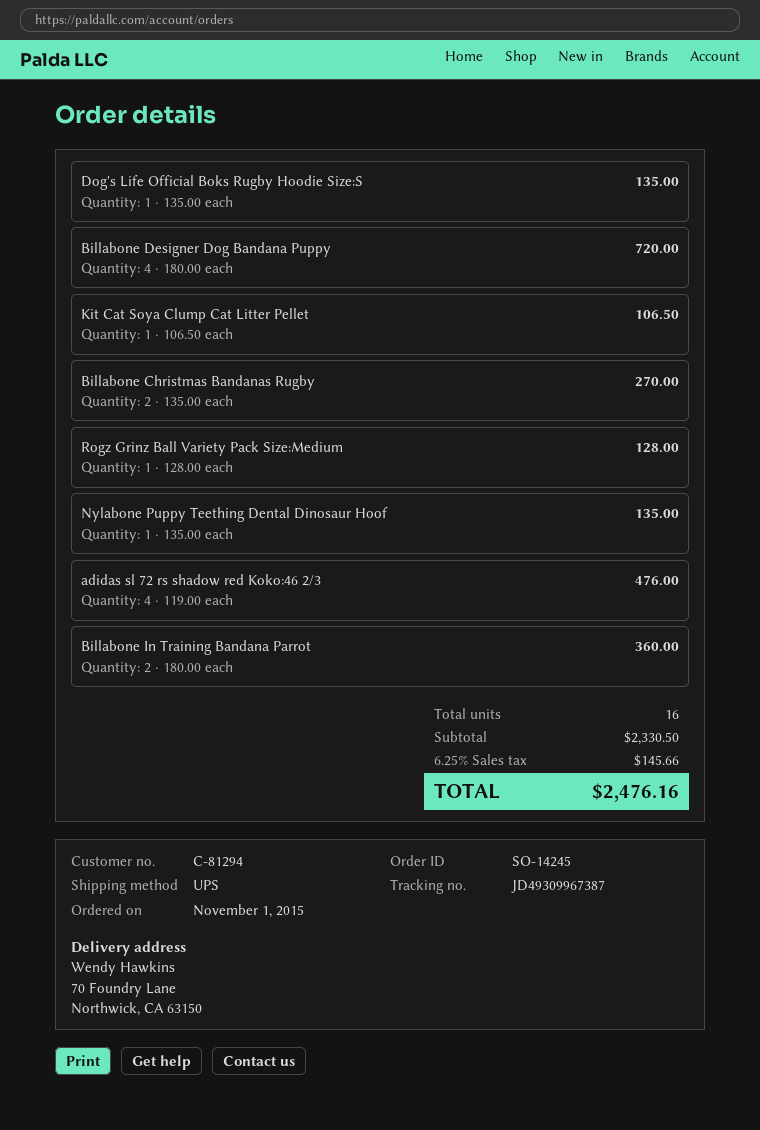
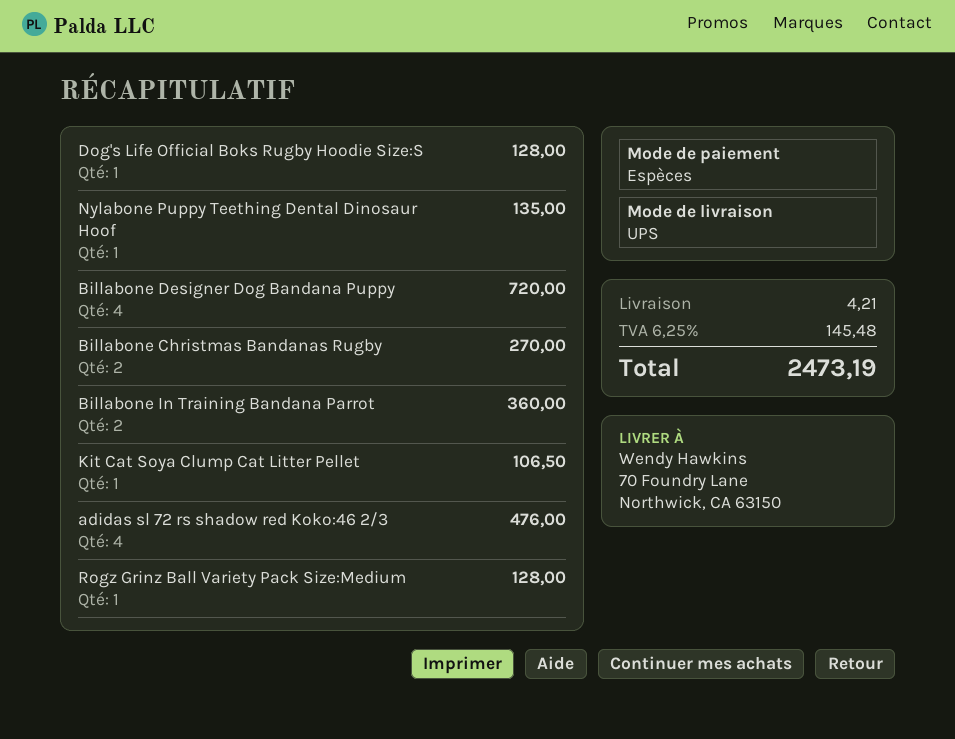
Dog's Life Official Boks Rugby Hoodie Size:S: 1 for 135.00 -> 1 for 128.00
shipping: none -> 4.21
tax: 6.25% = 145.66 -> 6.25% = 145.48
total: 2476.16 -> 2473.19

